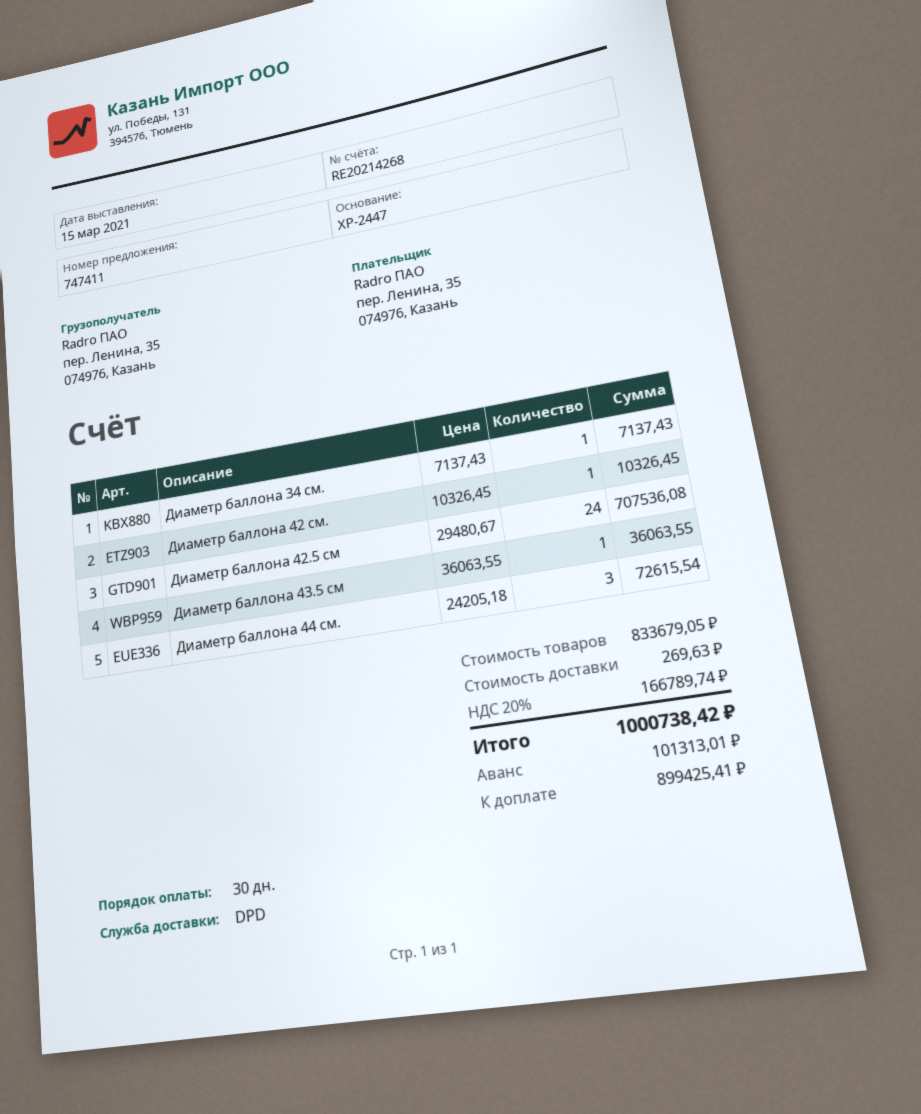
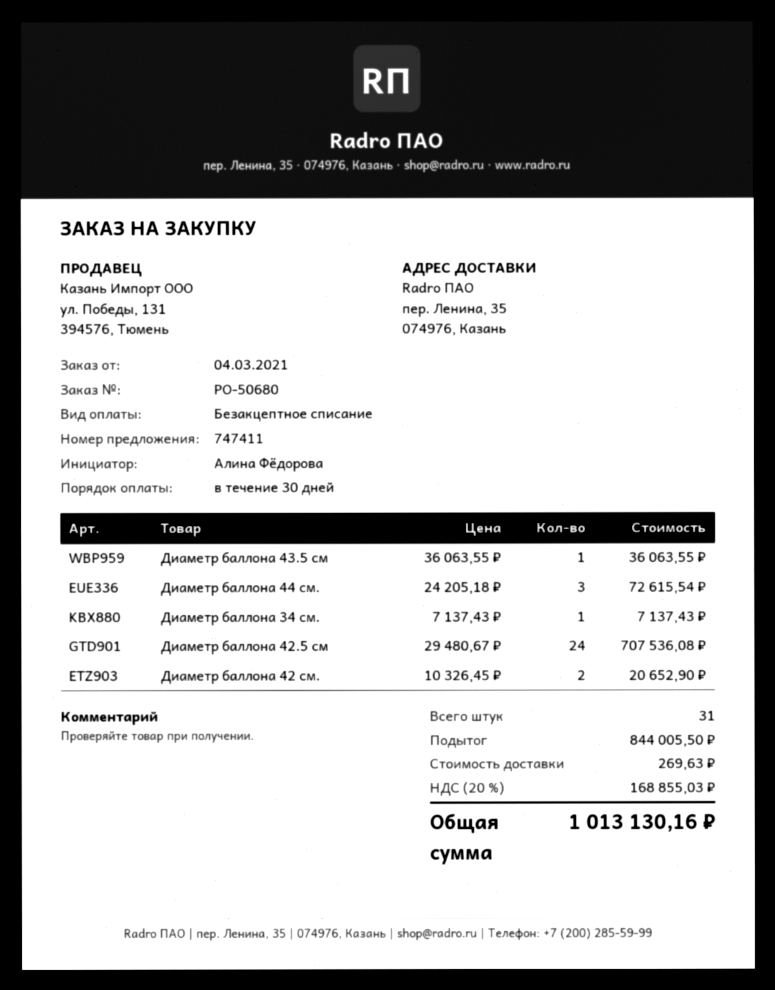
Диаметр баллона 42 см.: 1 x 10326.45 = 10326.45 -> 2 x 10326.45 = 20652.90
subtotal: 833679.05 -> 844005.50
tax: 20% = 166789.74 -> 20% = 168855.03
total: 1000738.42 -> 1013130.16

